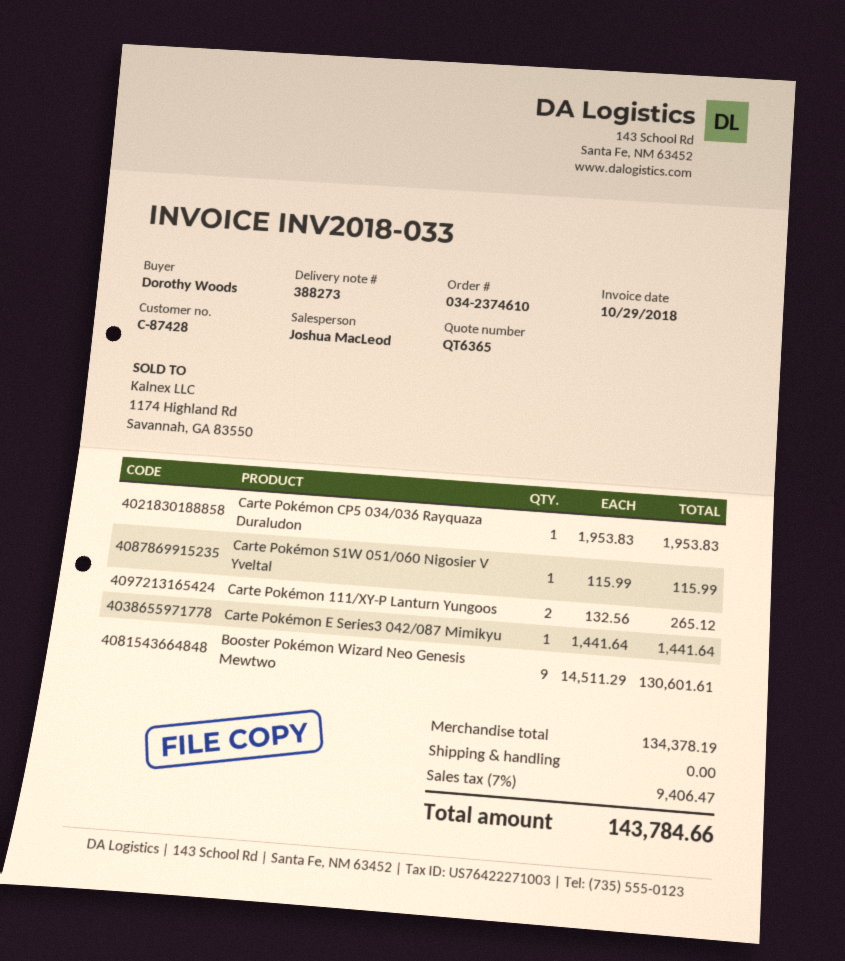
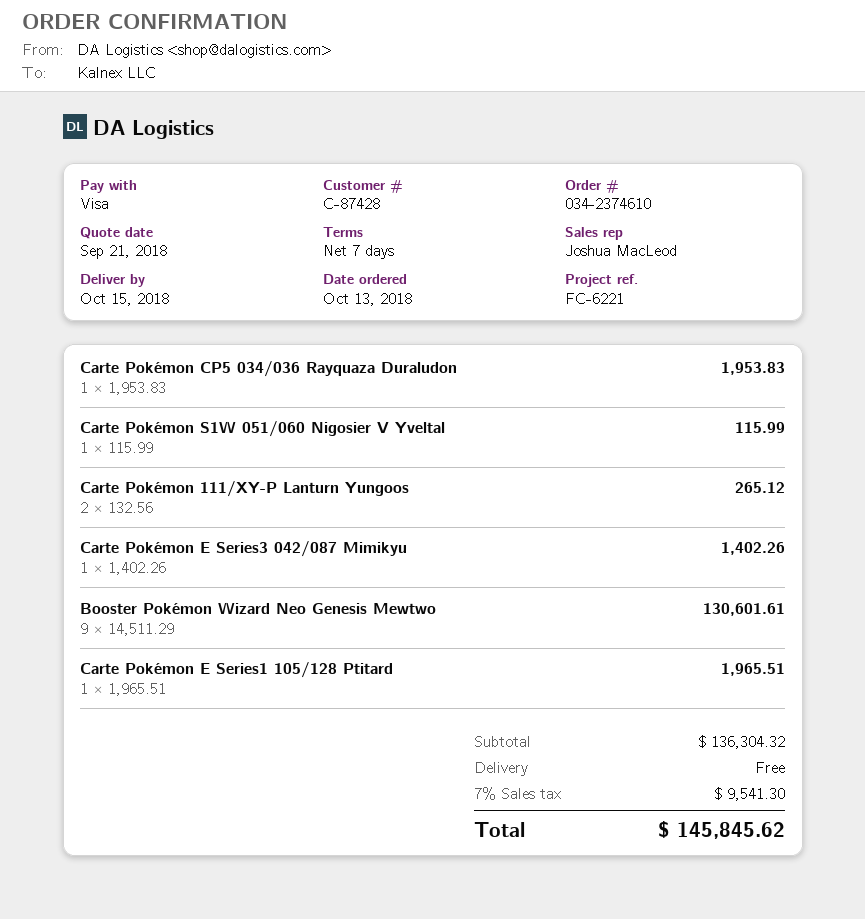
Carte Pokémon E Series3 042/087 Mimikyu: 1 x 1441.64 = 1441.64 -> 1 x 1402.26 = 1402.26
Carte Pokémon E Series1 105/128 Ptitard: none -> 1 x 1965.51 = 1965.51
subtotal: 134378.19 -> 136304.32
tax: 7% = 9406.47 -> 7% = 9541.30
total: 143784.66 -> 145845.62

